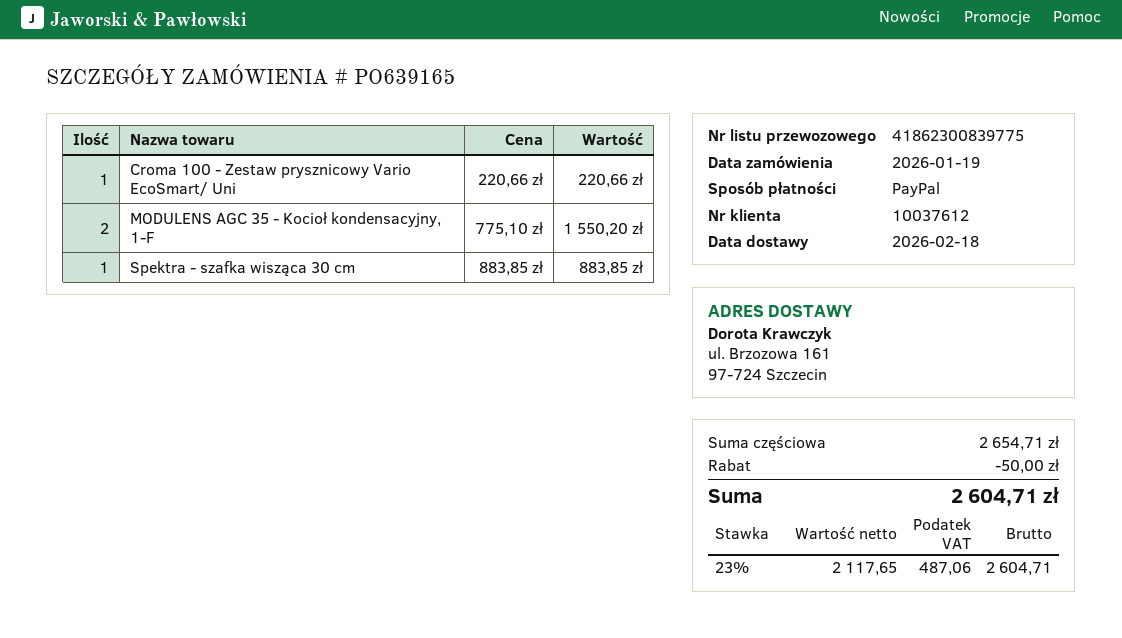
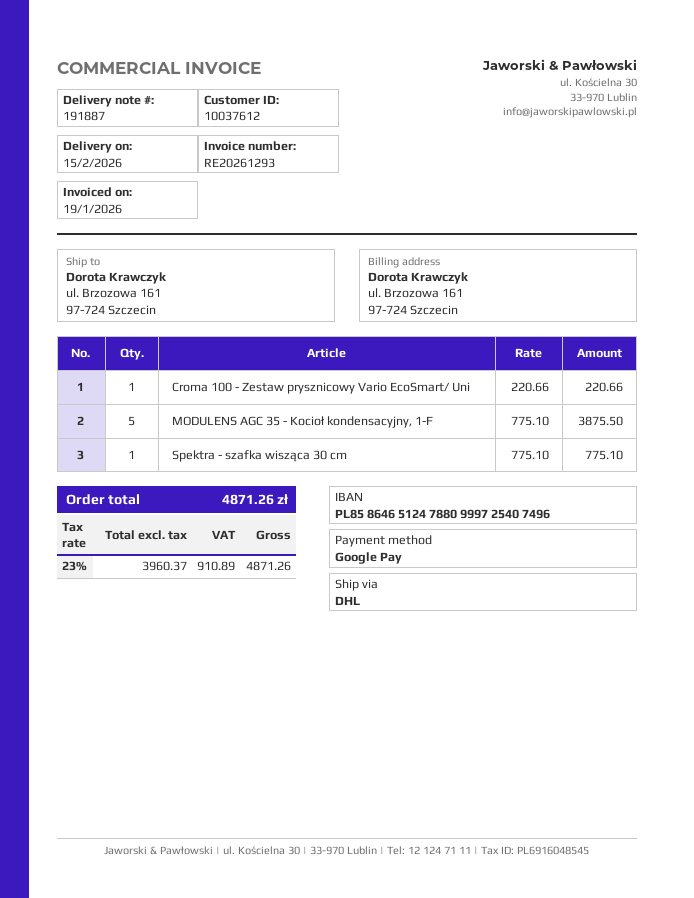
delivery date: 2026-02-18 -> 2026-02-15
payment method: PayPal -> Google Pay
MODULENS AGC 35 - Kocioł kondensacyjny, 1-F: 2 x 775.10 = 1550.20 -> 5 x 775.10 = 3875.50
Spektra - szafka wisząca 30 cm: 1 x 883.85 = 883.85 -> 1 x 775.10 = 775.10
discount: 50.00 -> none
net: 2117.65 -> 3960.37
tax: 23% = 487.06 -> 23% = 910.89
total: 2604.71 -> 4871.26

